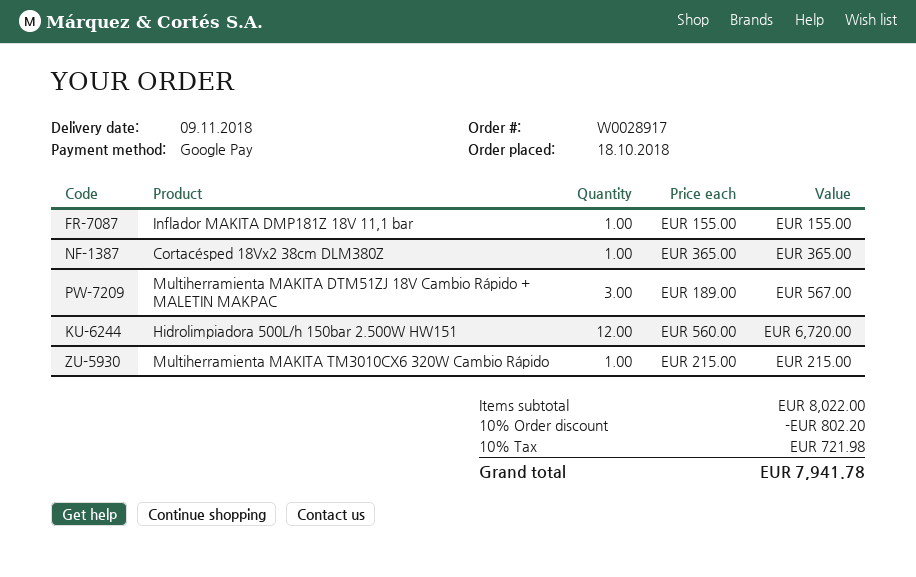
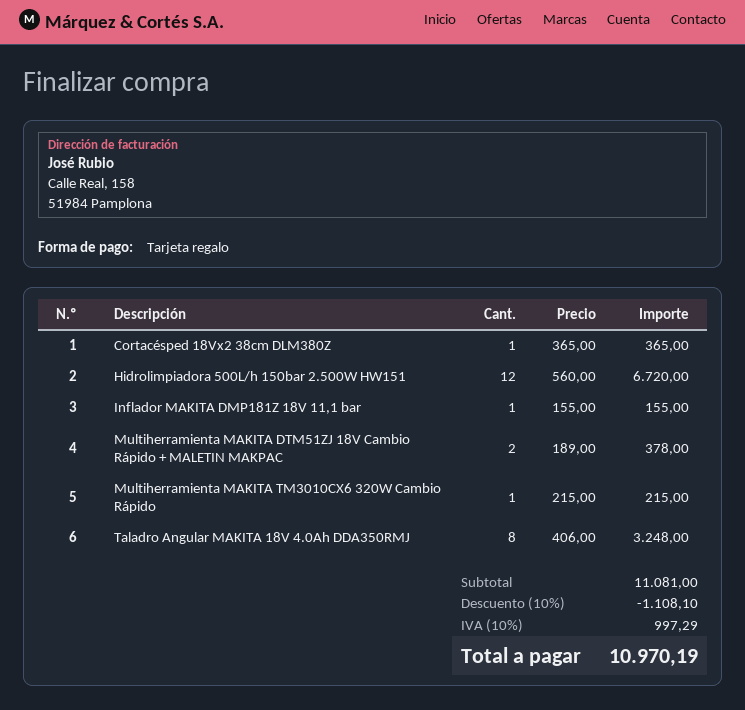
payment method: Google Pay -> gift card
Multiherramienta MAKITA DTM51ZJ 18V Cambio Rápido + MALETIN MAKPAC: 3 x 189.00 = 567.00 -> 2 x 189.00 = 378.00
Taladro Angular MAKITA 18V 4.0Ah DDA350RMJ: none -> 8 x 406.00 = 3248.00
subtotal: 8022.00 -> 11081.00
discount: 10% = 802.20 -> 10% = 1108.10
tax: 10% = 721.98 -> 10% = 997.29
total: 7941.78 -> 10970.19

